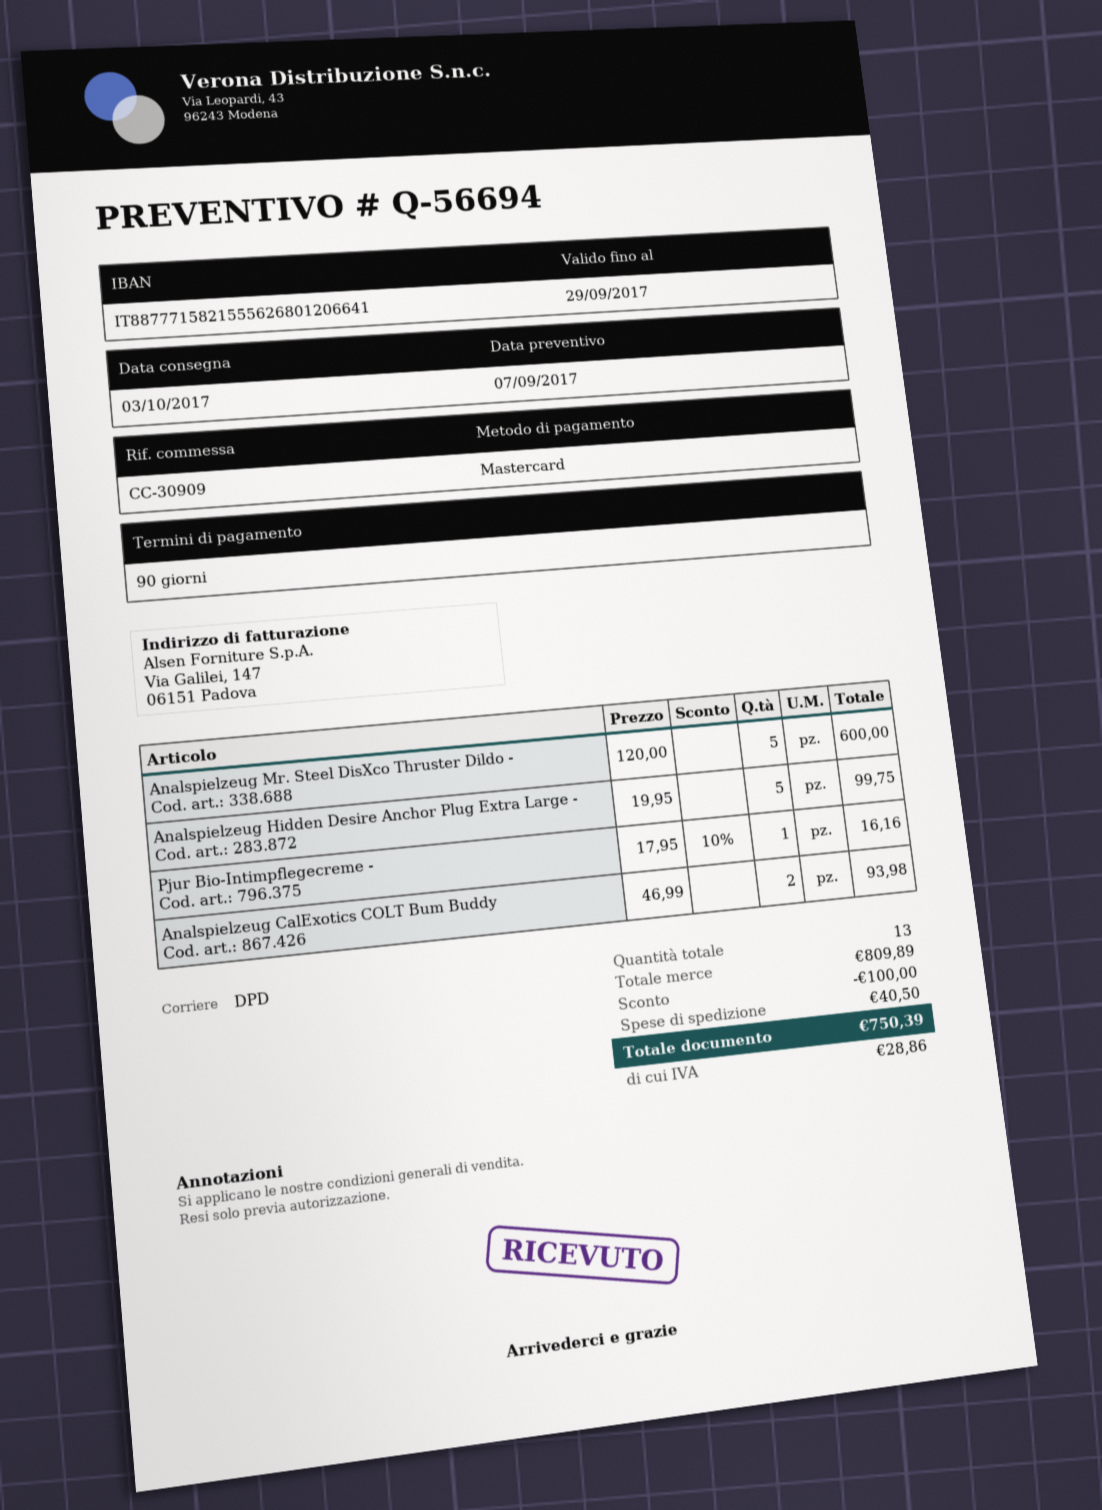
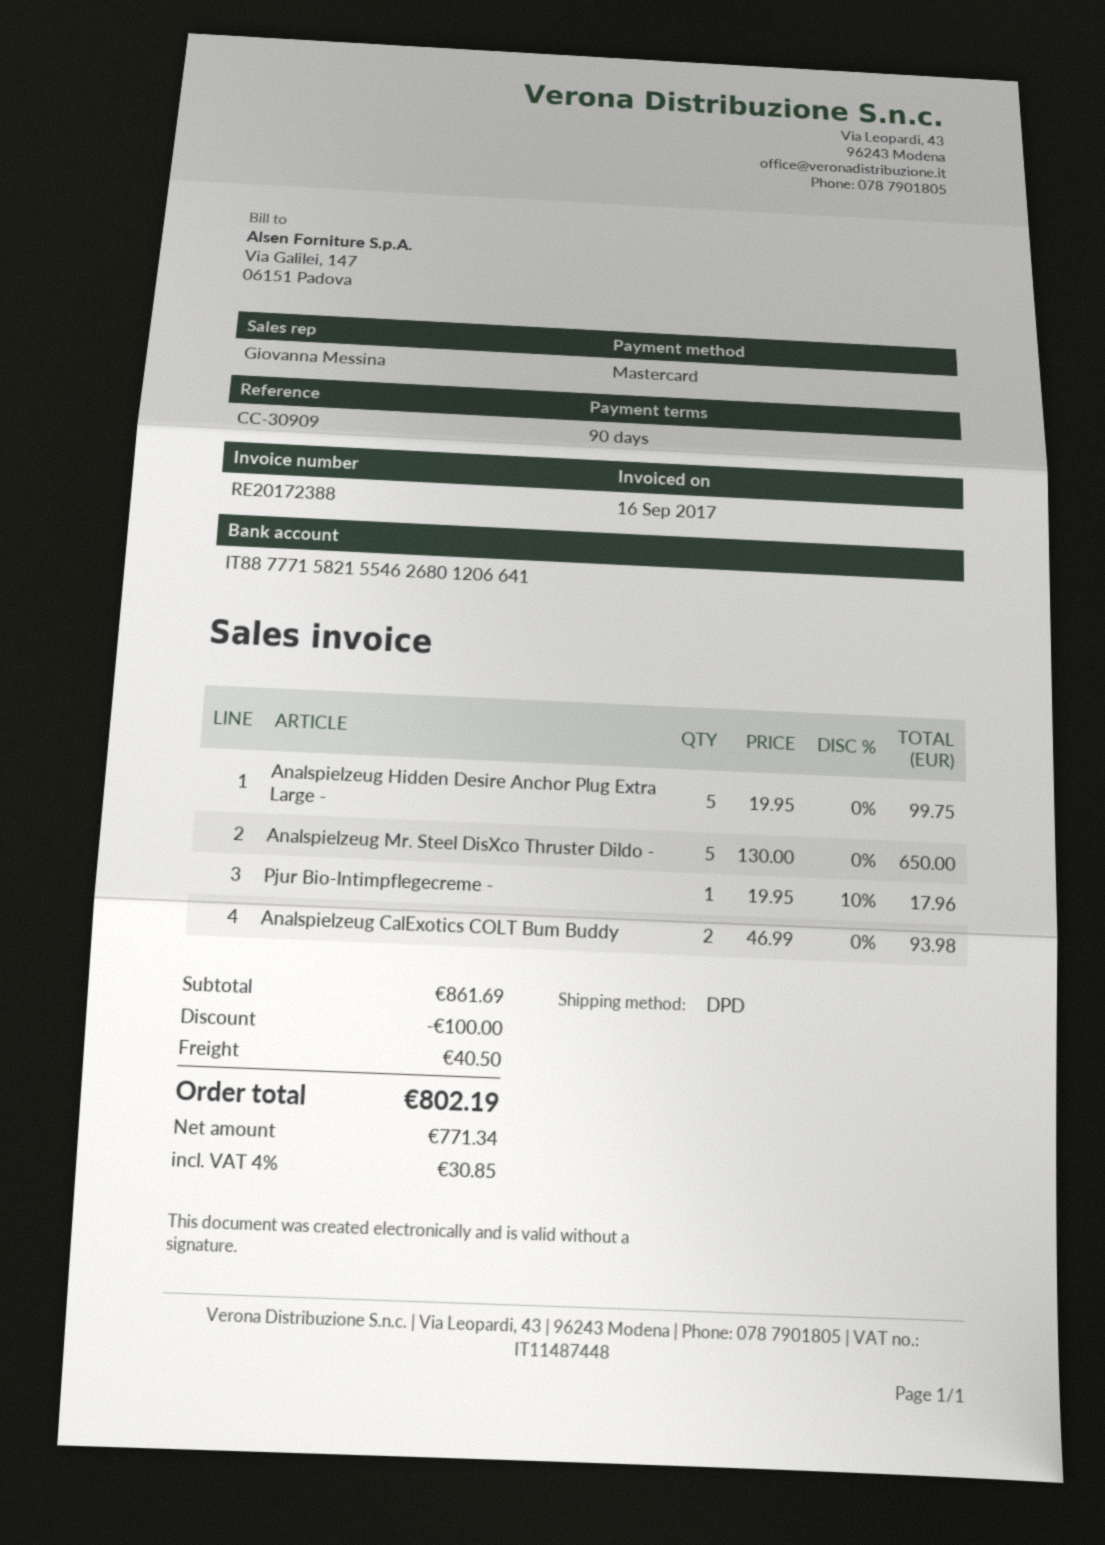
bank account: IT8877715821555626801206641 -> IT8877715821554626801206641
Analspielzeug Mr. Steel DisXco Thruster Dildo -: 5 x 120.00 = 600.00 -> 5 x 130.00 = 650.00
Pjur Bio-Intimpflegecreme -: 1 x 17.95 - 10% = 16.16 -> 1 x 19.95 - 10% = 17.96
subtotal: 809.89 -> 861.69
tax: 28.86 -> 30.85
total: 750.39 -> 802.19

